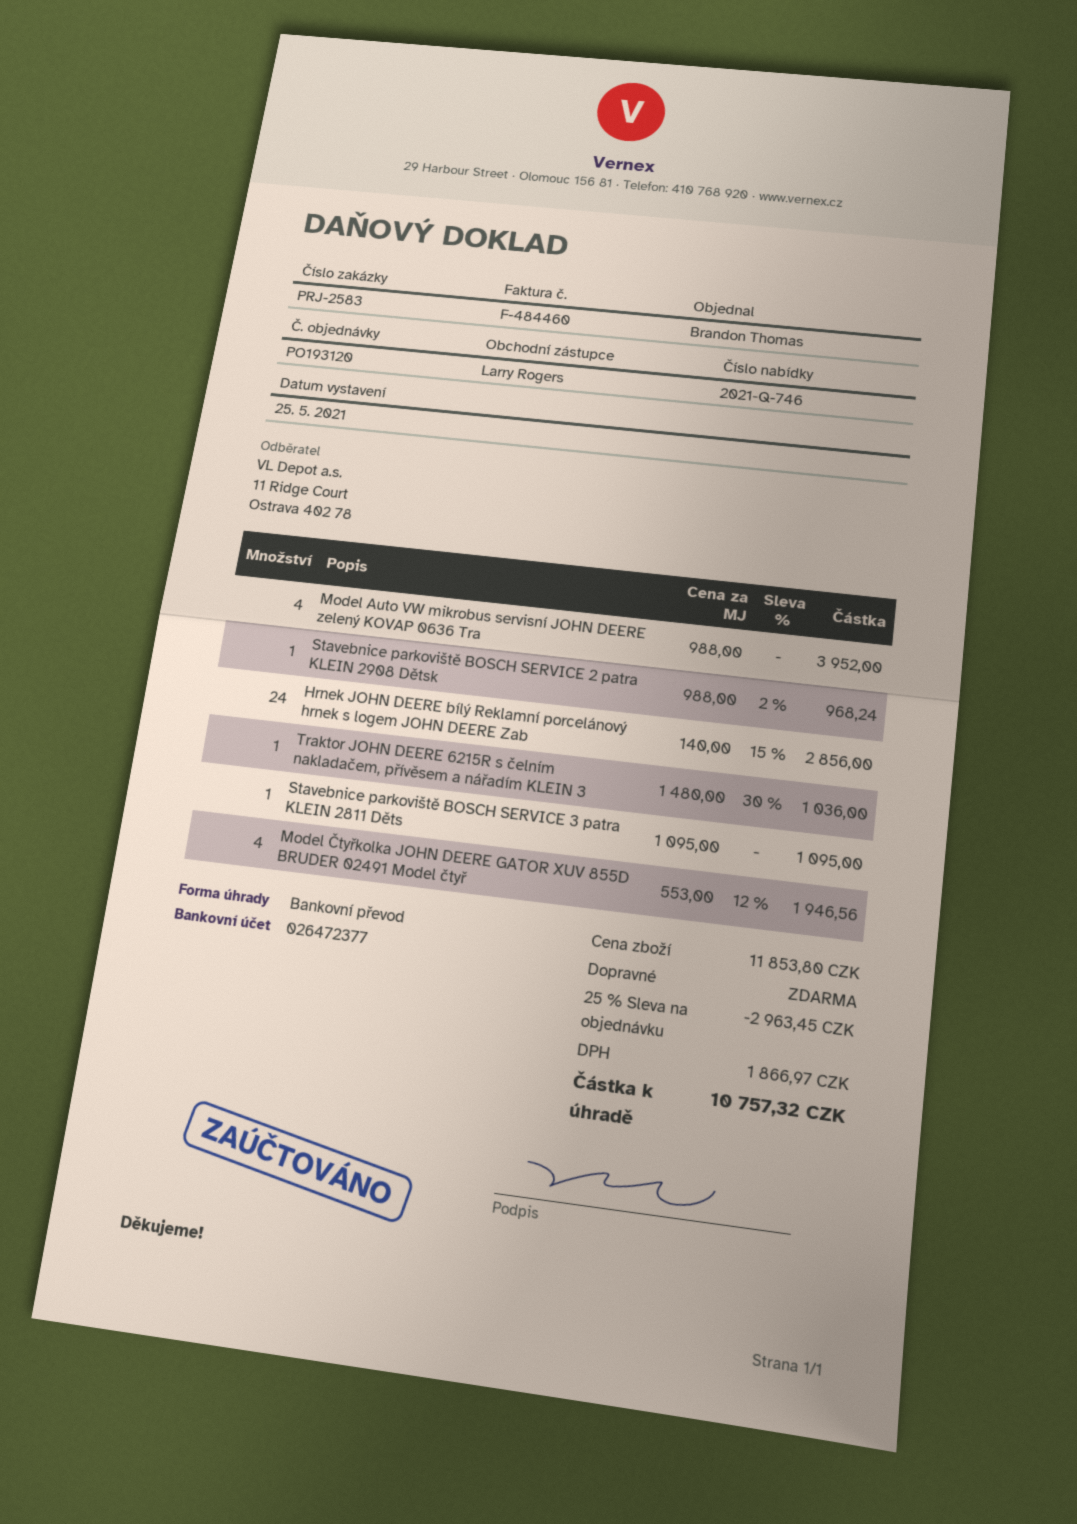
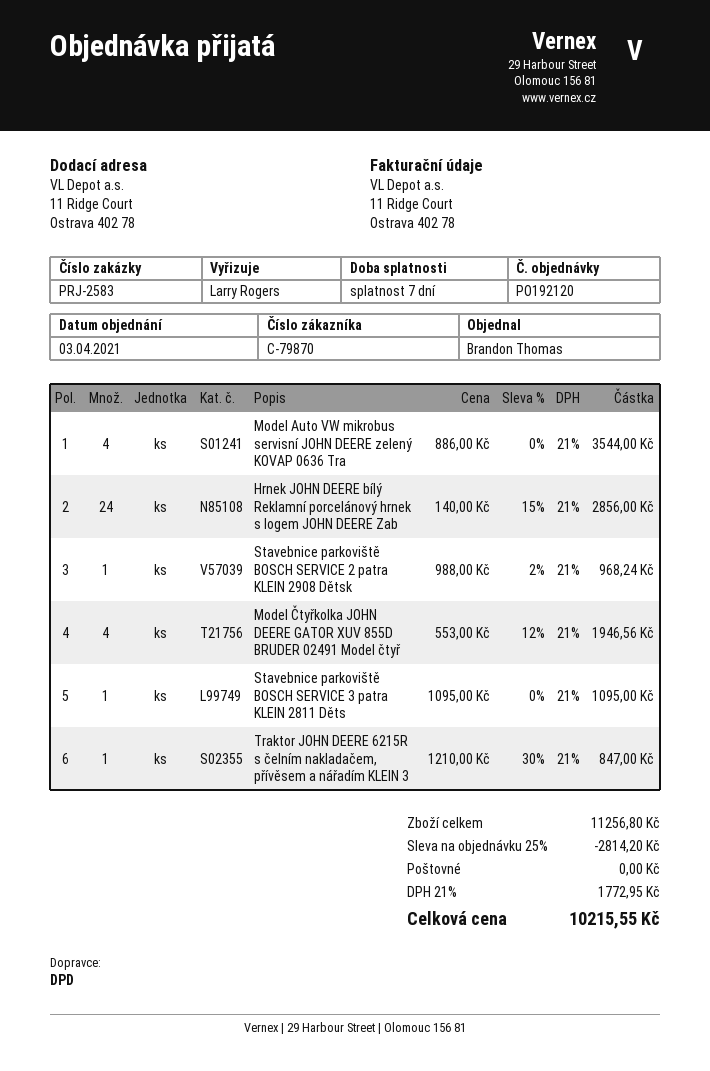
order number: PO193120 -> PO192120
Model Auto VW mikrobus servisní JOHN DEERE zelený KOVAP 0636 Tra: 4 x 988.00 = 3952.00 -> 4 x 886.00 = 3544.00
Traktor JOHN DEERE 6215R s čelním nakladačem, přívěsem a nářadím KLEIN 3: 1 x 1480.00 - 30% = 1036.00 -> 1 x 1210.00 - 30% = 847.00
subtotal: 11853.80 -> 11256.80
discount: 25% = 2963.45 -> 25% = 2814.20
tax: 1866.97 -> 1772.95
total: 10757.32 -> 10215.55

